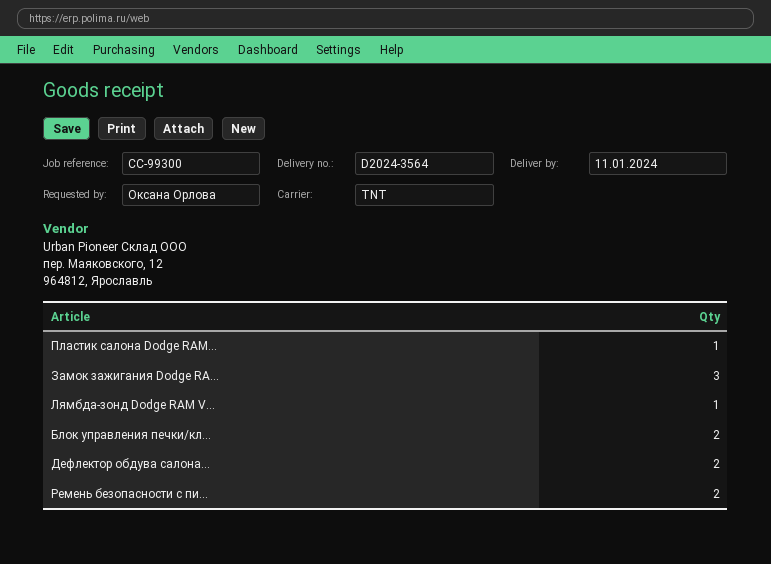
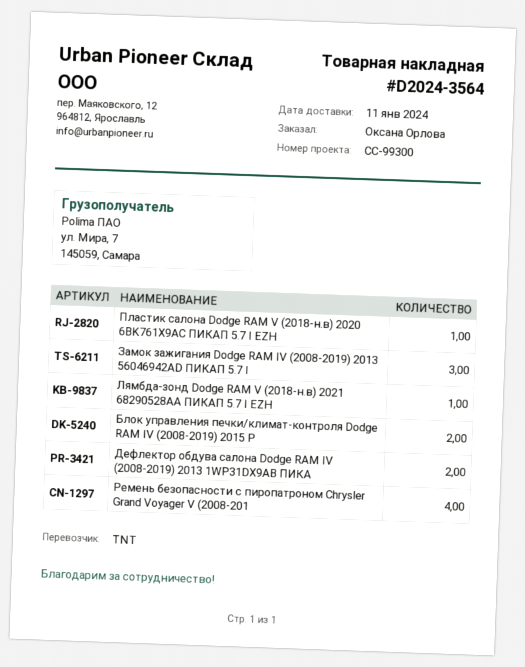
Ремень безопасности с пи...: 2 -> 4

